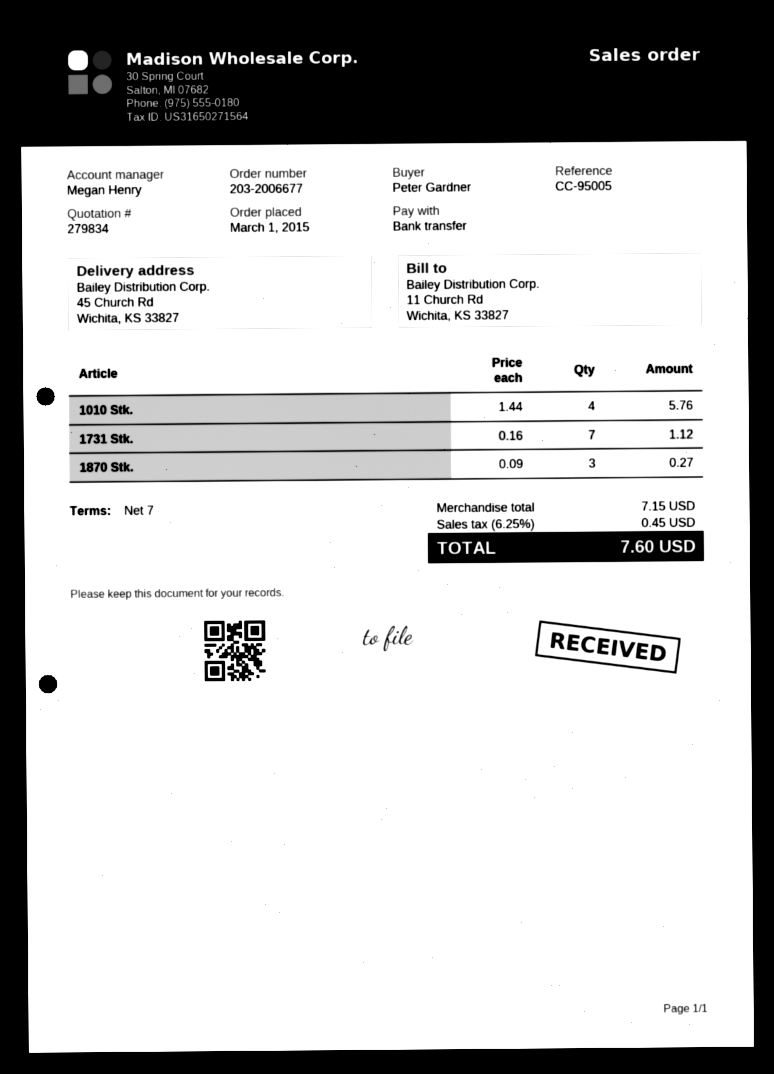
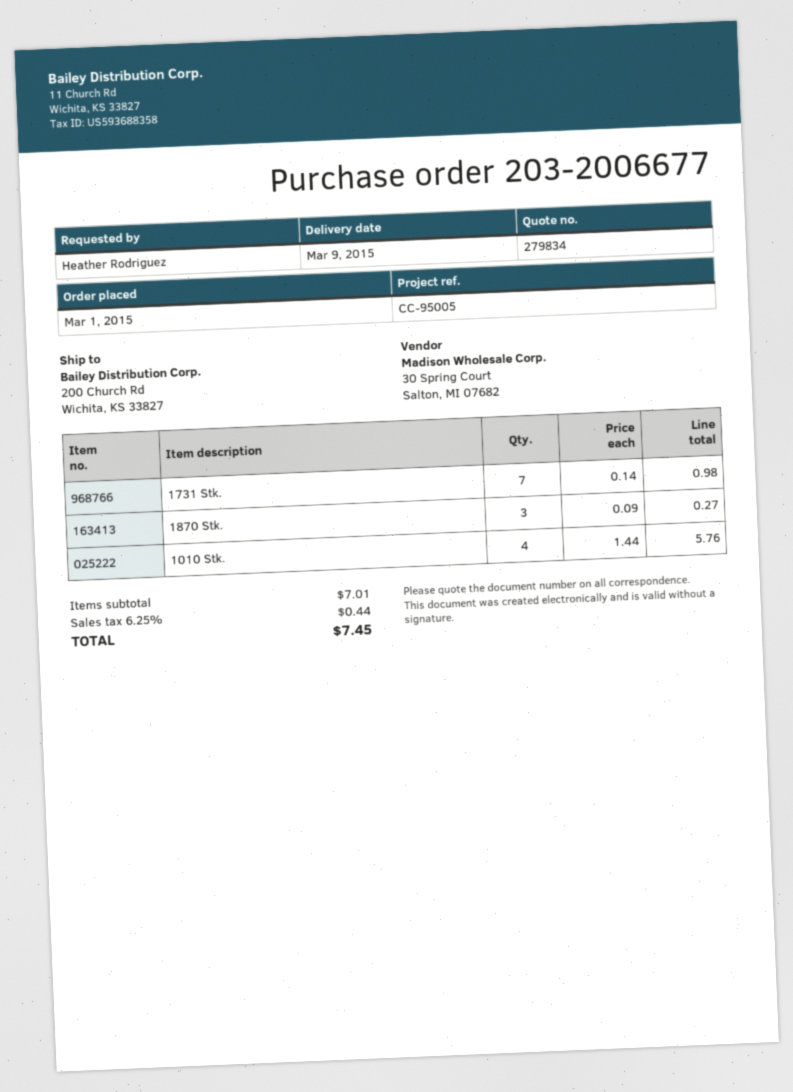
ordered by: Peter Gardner -> Heather Rodriguez
ship to: 45 Church Rd, Wichita, KS 33827 -> 200 Church Rd, Wichita, KS 33827
1731 Stk.: 7 x 0.16 = 1.12 -> 7 x 0.14 = 0.98
subtotal: 7.15 -> 7.01
tax: 6.25% = 0.45 -> 6.25% = 0.44
total: 7.60 -> 7.45

